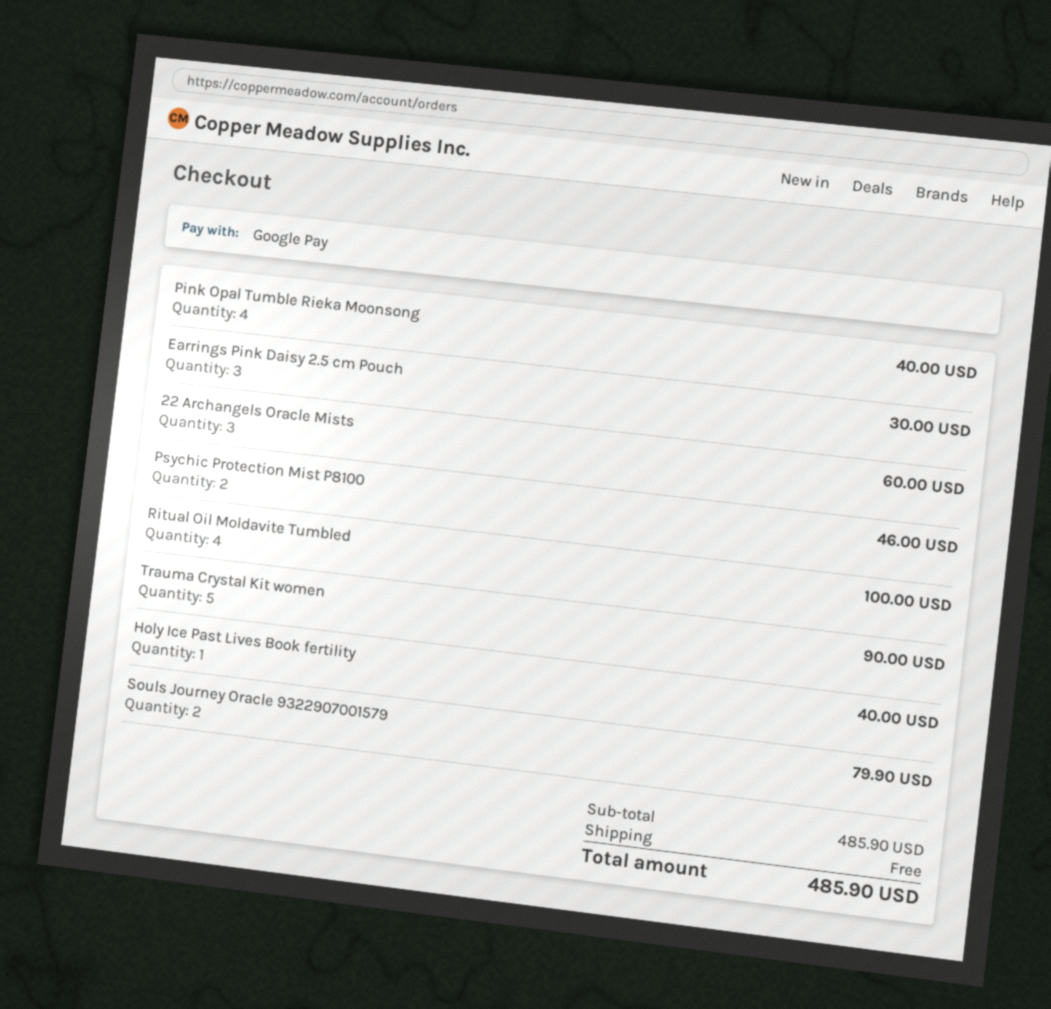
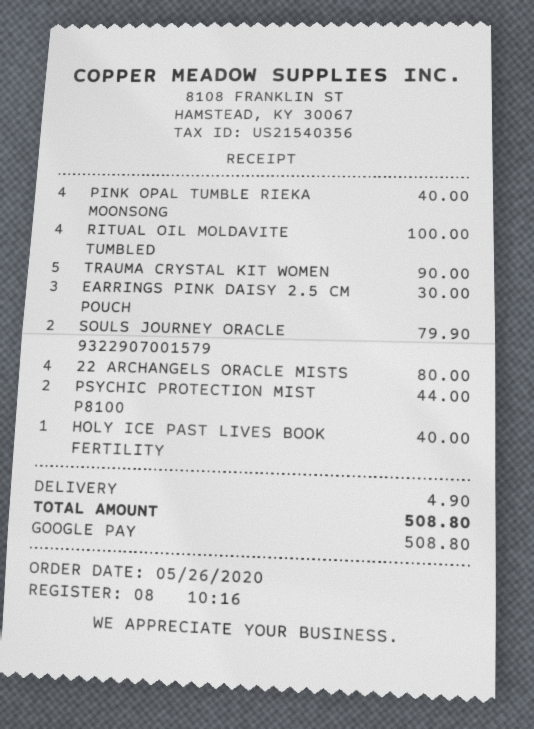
22 Archangels Oracle Mists: 3 for 60.00 -> 4 for 80.00
Psychic Protection Mist P8100: 2 for 46.00 -> 2 for 44.00
shipping: 0.00 -> 4.90
total: 485.90 -> 508.80

